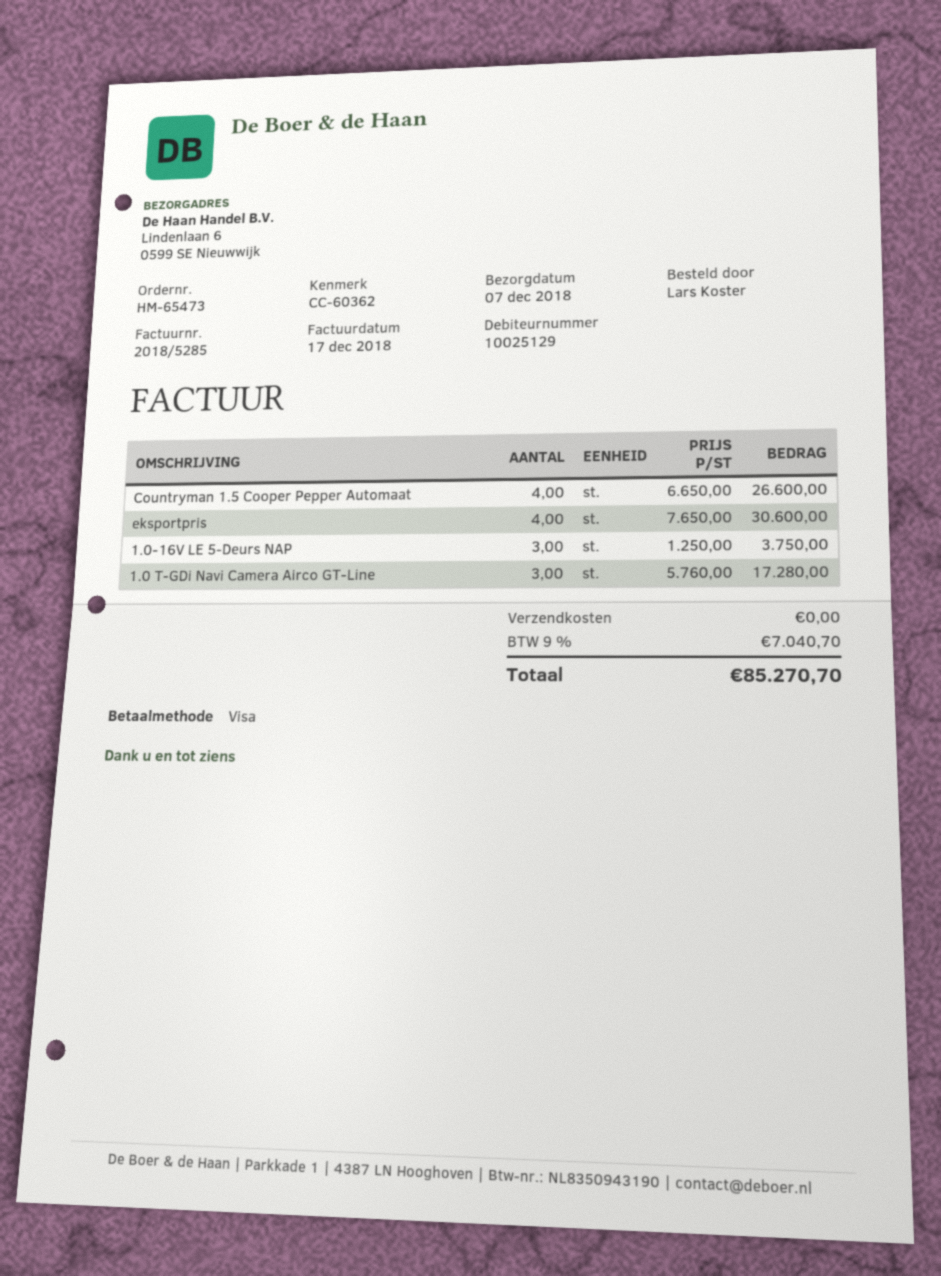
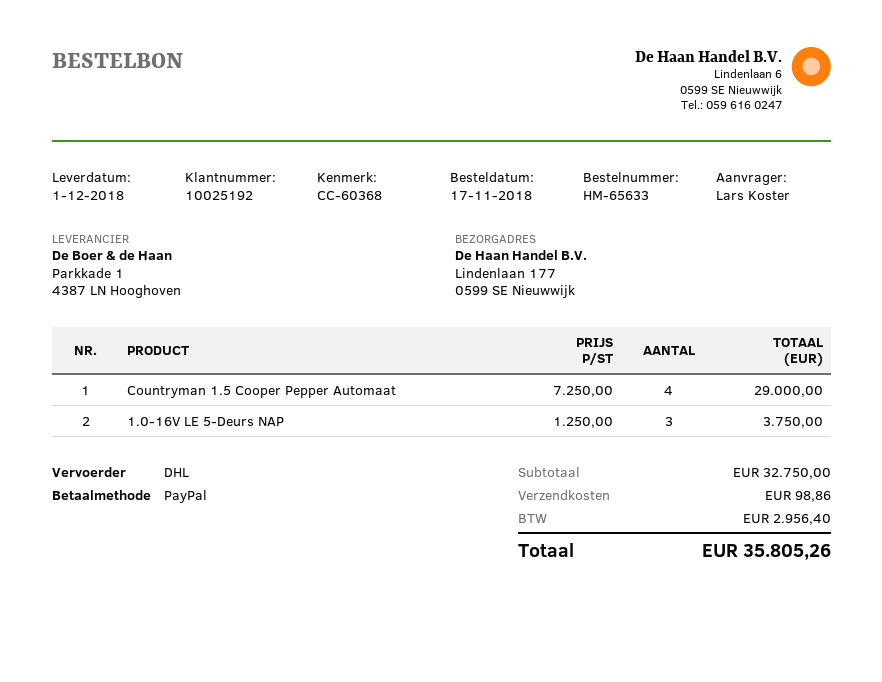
order number: HM-65473 -> HM-65633
delivery date: 2018-12-07 -> 2018-12-01
customer number: 10025129 -> 10025192
reference: CC-60362 -> CC-60368
payment method: Visa -> PayPal
ship to: Lindenlaan 6, 0599 SE Nieuwwijk -> Lindenlaan 177, 0599 SE Nieuwwijk
Countryman 1.5 Cooper Pepper Automaat: 4 x 6650.00 = 26600.00 -> 4 x 7250.00 = 29000.00
eksportpris: 4 x 7650.00 = 30600.00 -> none
1.0 T-GDi Navi Camera Airco GT-Line: 3 x 5760.00 = 17280.00 -> none
shipping: 0.00 -> 98.86
tax: 7040.70 -> 2956.40
total: 85270.70 -> 35805.26

